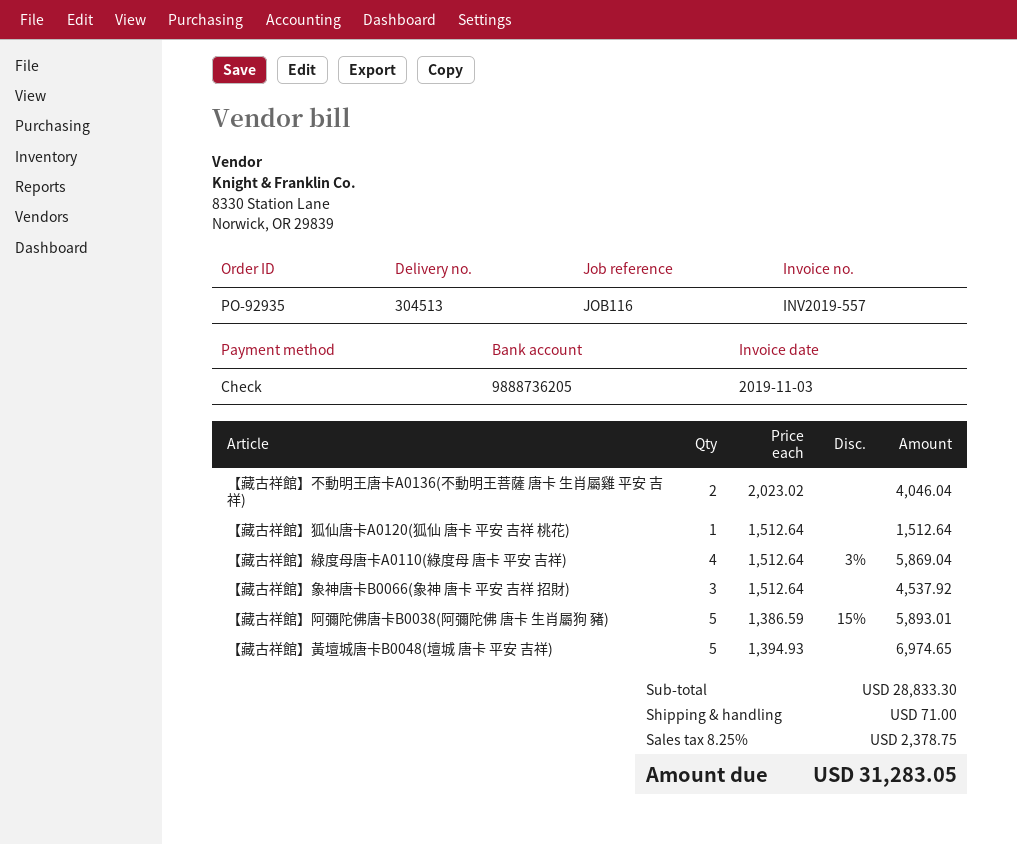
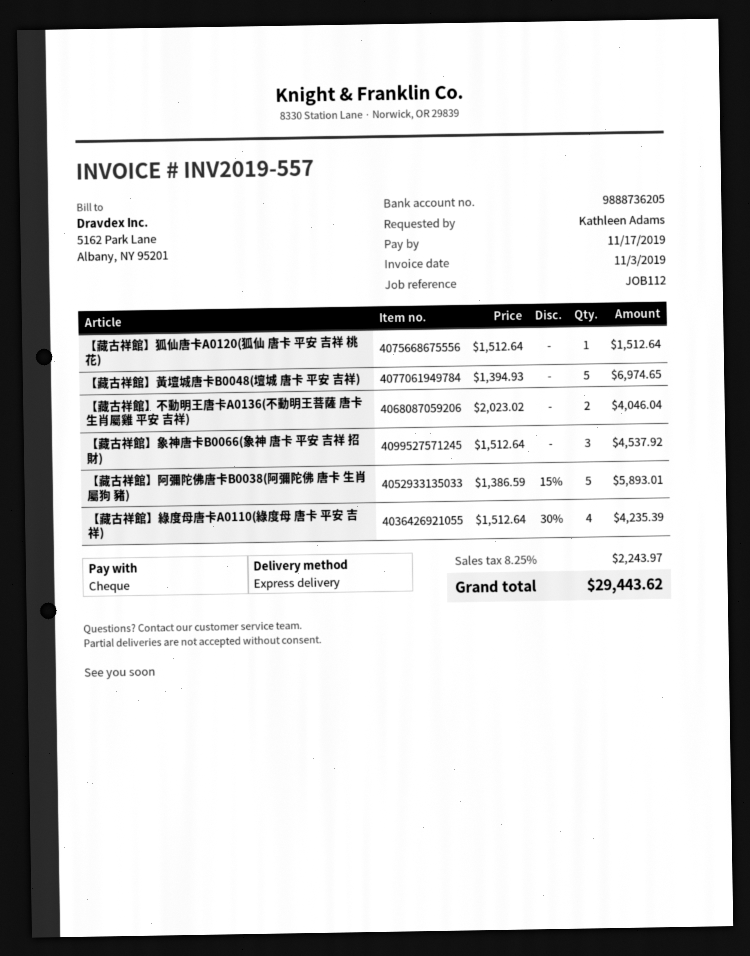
reference: JOB116 -> JOB112
【藏古祥館】綠度母唐卡A0110(綠度母 唐卡 平安 吉祥): 4 x 1512.64 - 3% = 5869.04 -> 4 x 1512.64 - 30% = 4235.39
shipping: 71.00 -> none
tax: 8.25% = 2378.75 -> 8.25% = 2243.97
total: 31283.05 -> 29443.62

